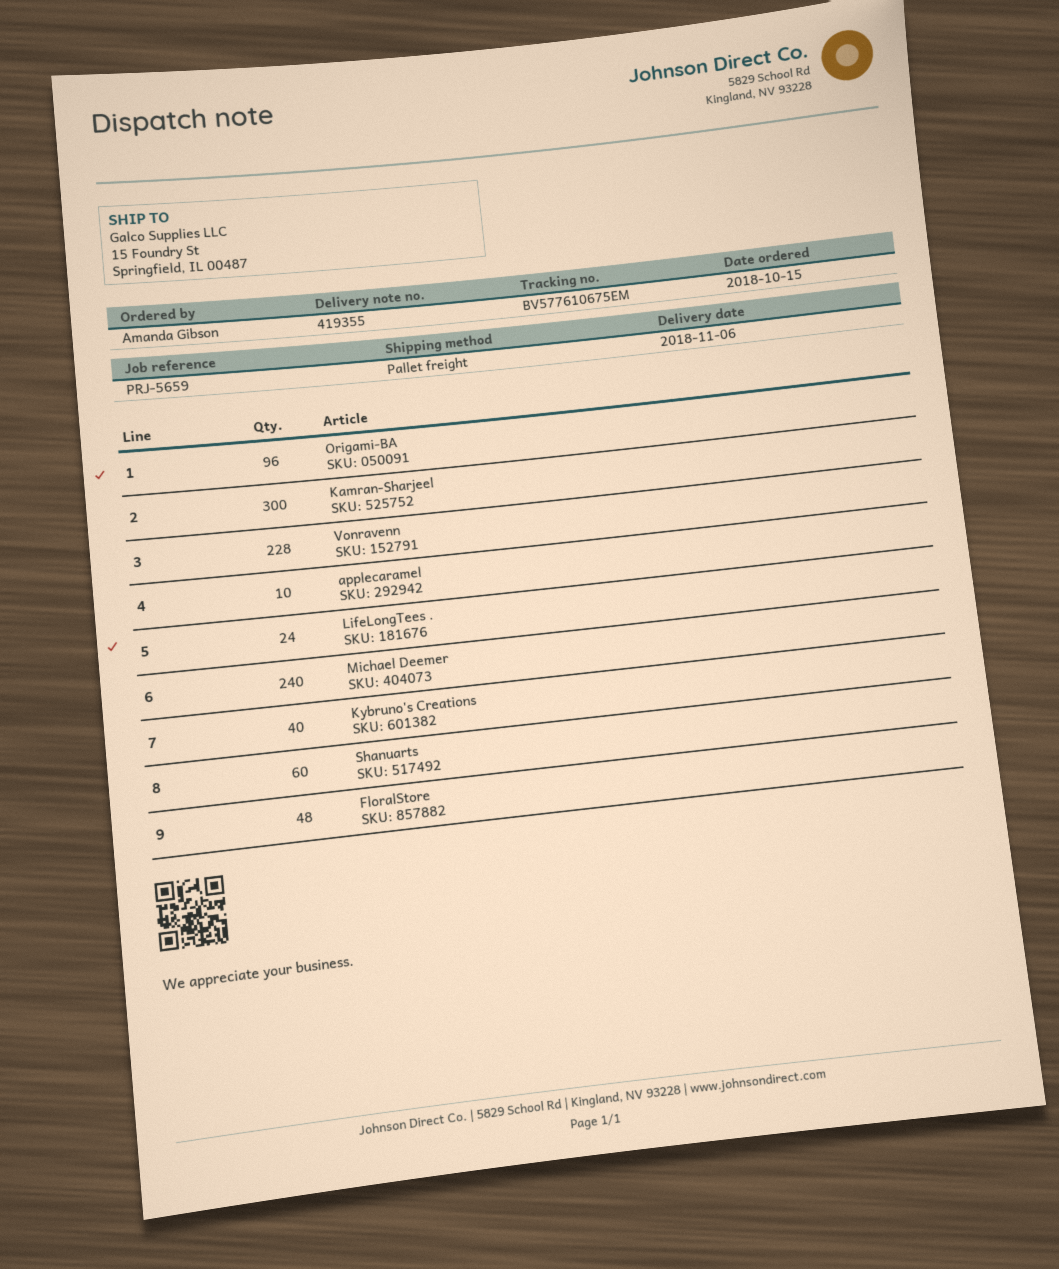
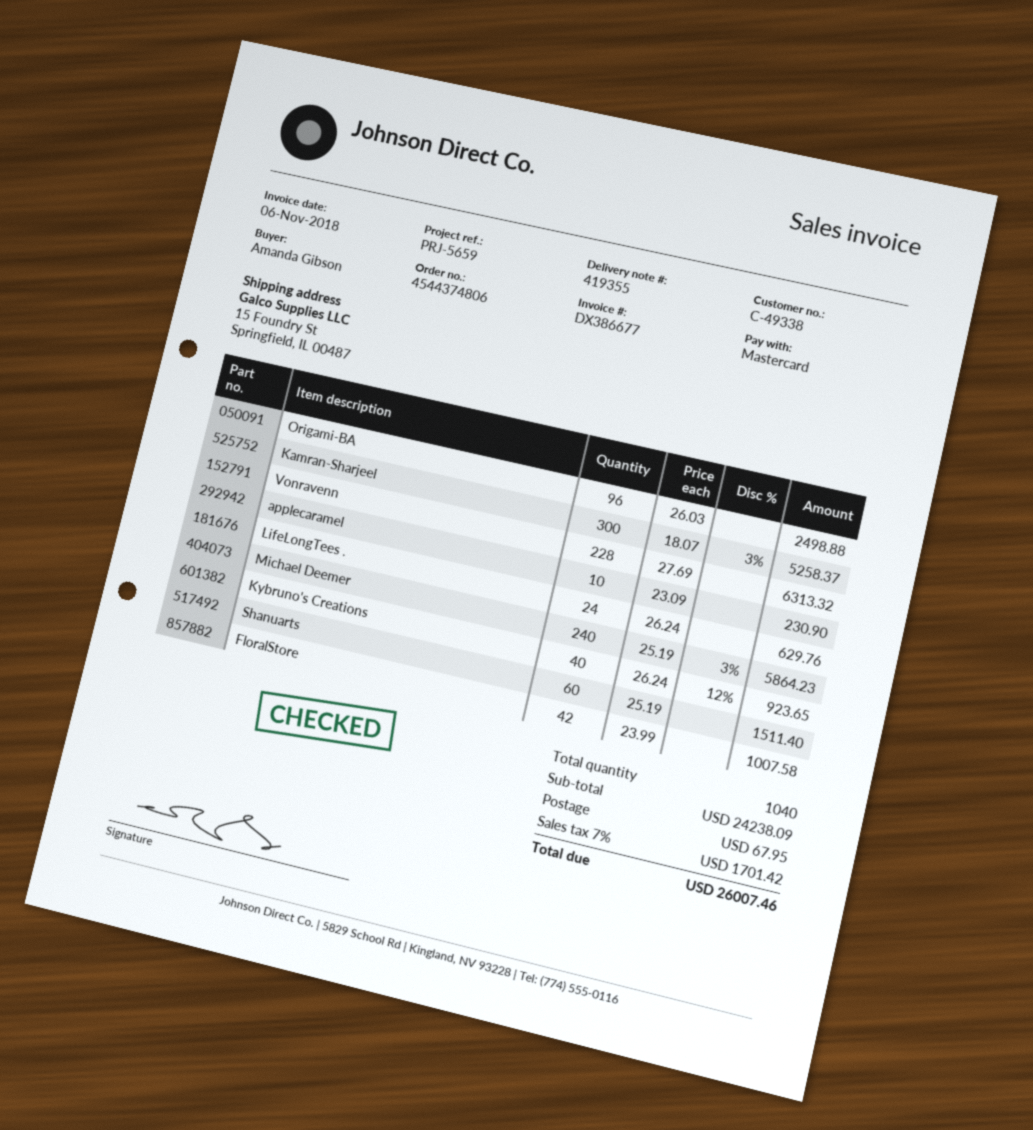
FloralStore: 48 -> 42

